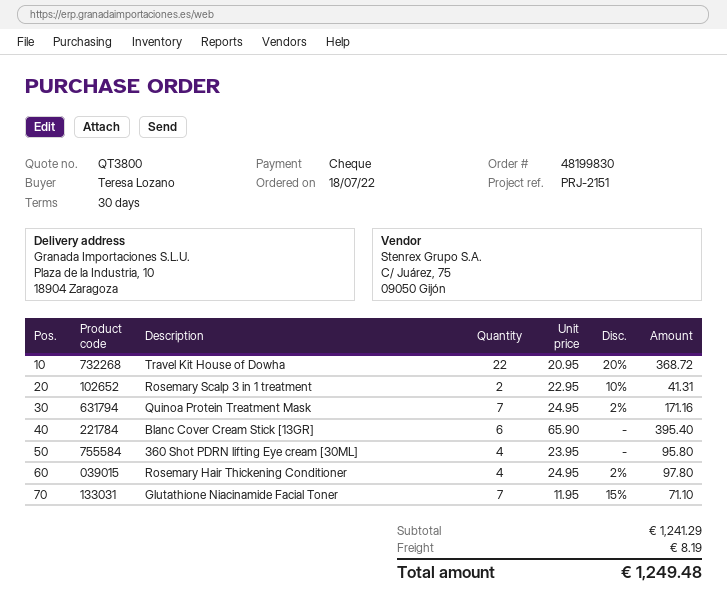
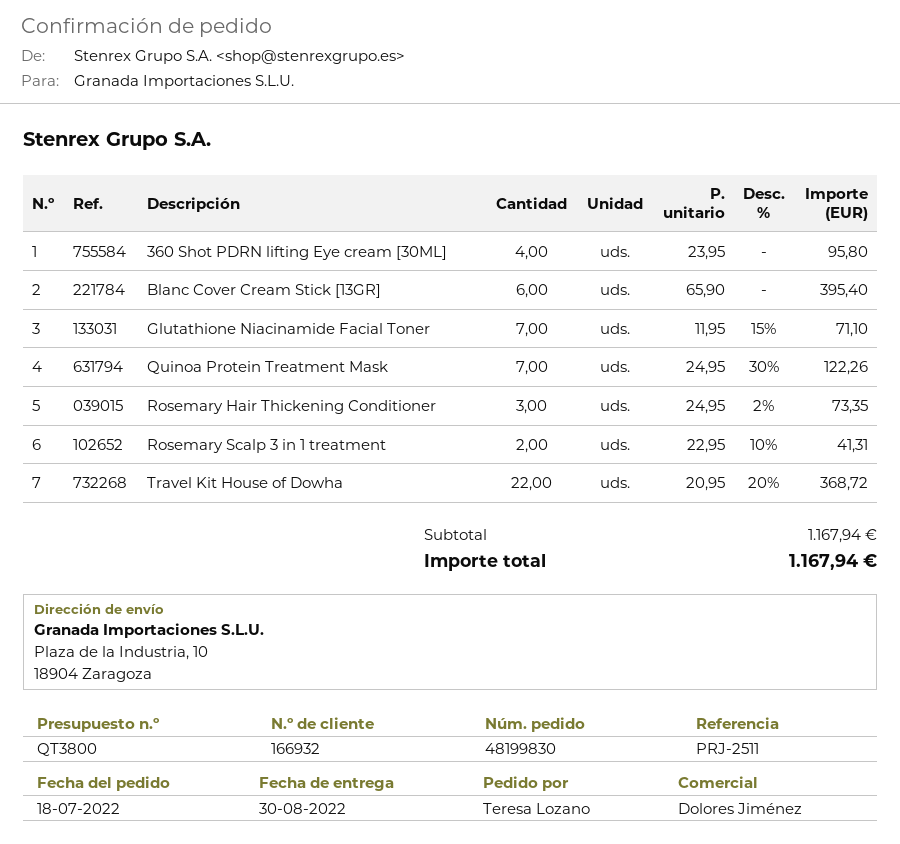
reference: PRJ-2151 -> PRJ-2511
Quinoa Protein Treatment Mask: 7 x 24.95 - 2% = 171.16 -> 7 x 24.95 - 30% = 122.26
Rosemary Hair Thickening Conditioner: 4 x 24.95 - 2% = 97.80 -> 3 x 24.95 - 2% = 73.35
subtotal: 1241.29 -> 1167.94
shipping: 8.19 -> none
total: 1249.48 -> 1167.94

